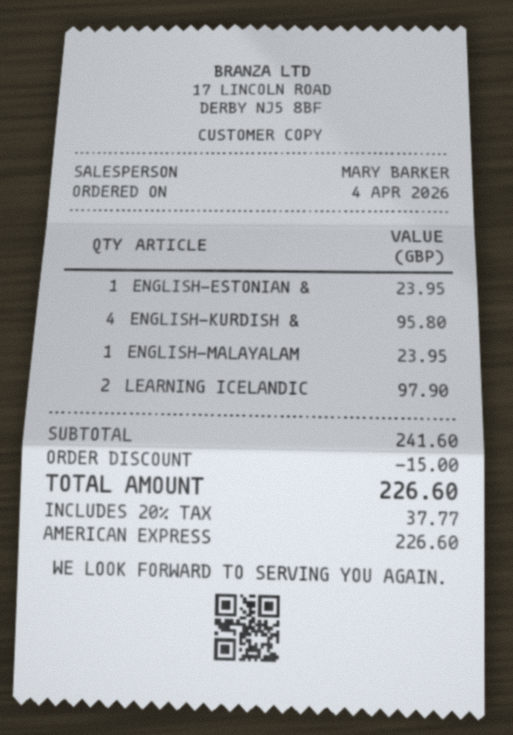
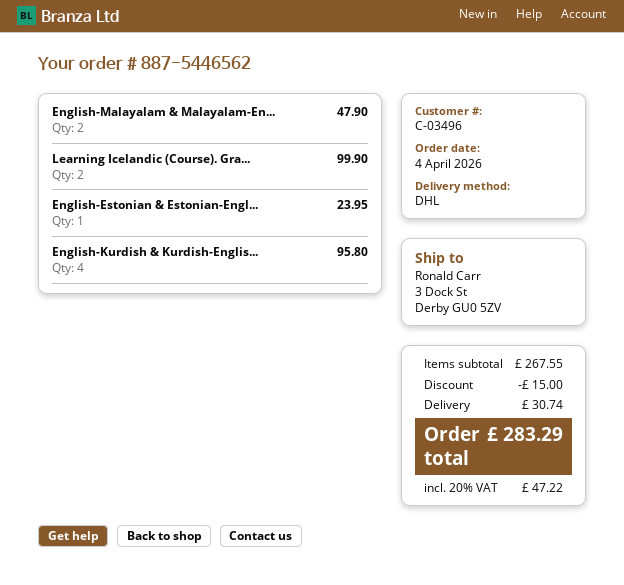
ENGLISH-MALAYALAM: 1 for 23.95 -> 2 for 47.90
LEARNING ICELANDIC: 2 for 97.90 -> 2 for 99.90
subtotal: 241.60 -> 267.55
shipping: none -> 30.74
tax: 20% = 37.77 -> 20% = 47.22
total: 226.60 -> 283.29

